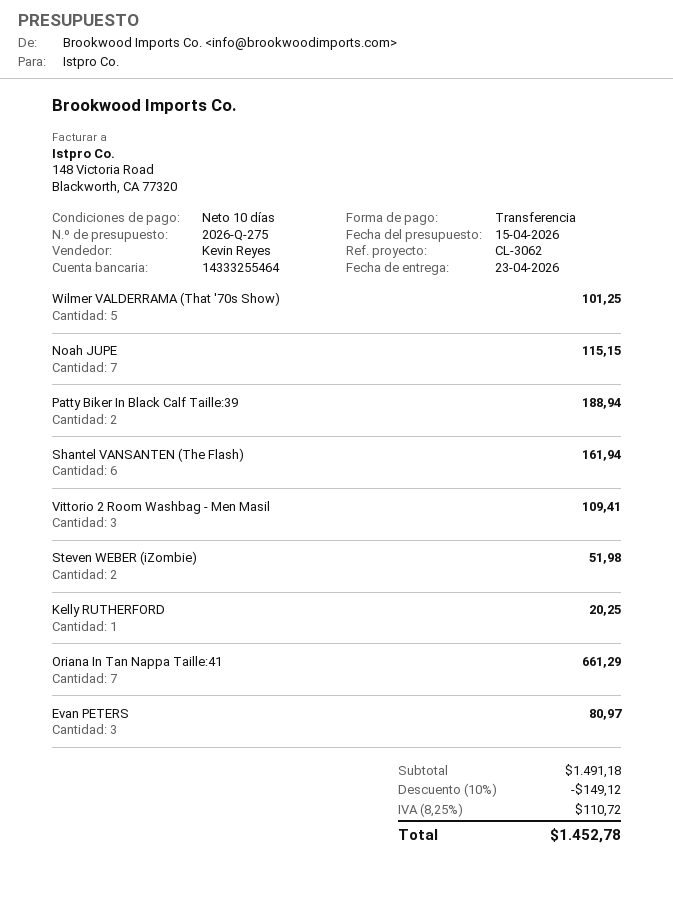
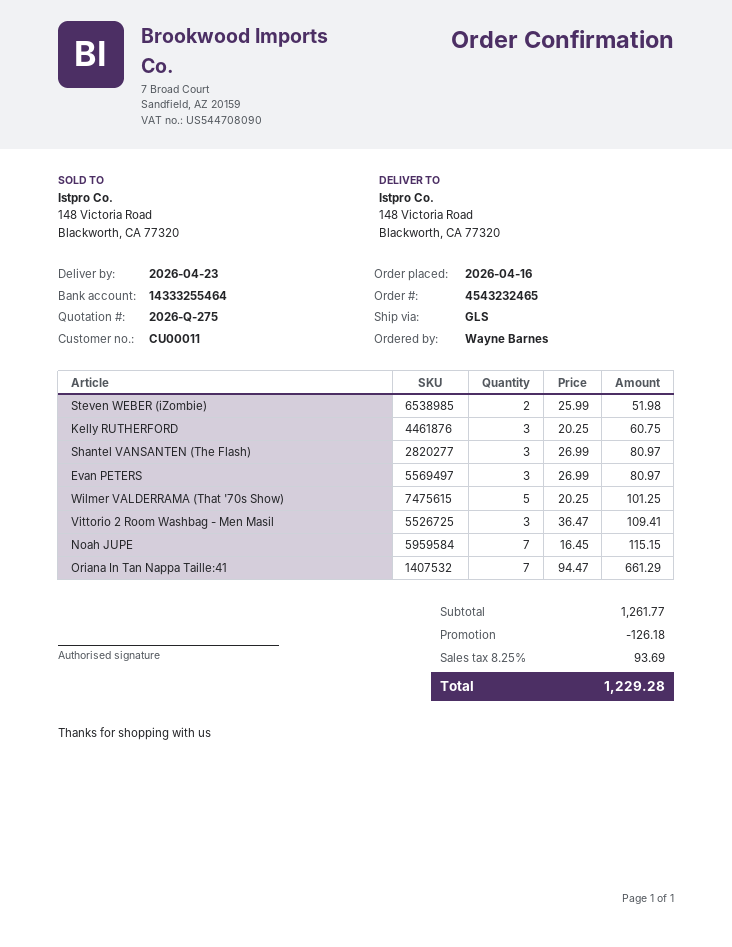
Patty Biker In Black Calf Taille:39: 2 for 188.94 -> none
Shantel VANSANTEN (The Flash): 6 for 161.94 -> 3 for 80.97
Kelly RUTHERFORD: 1 for 20.25 -> 3 for 60.75
subtotal: 1491.18 -> 1261.77
discount: 149.12 -> 126.18
tax: 8.25% = 110.72 -> 8.25% = 93.69
total: 1452.78 -> 1229.28

